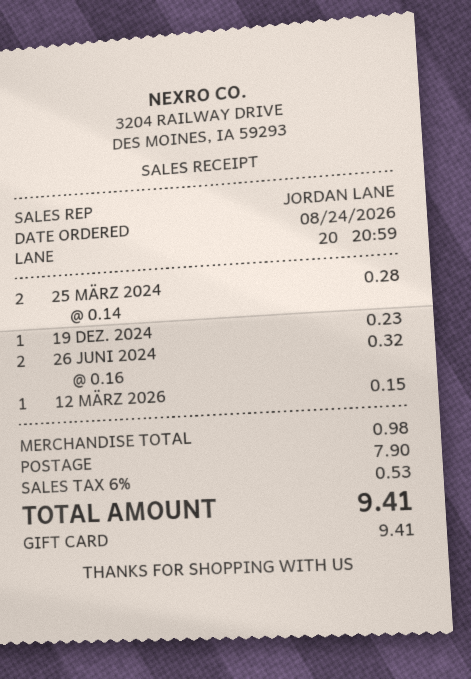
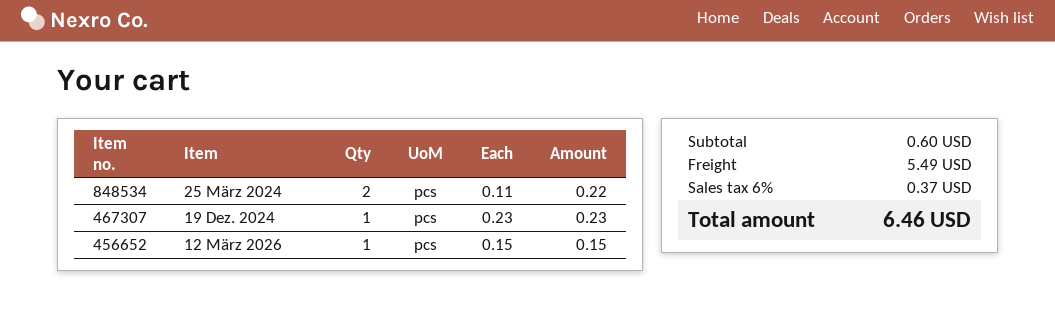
25 MÄRZ 2024: 2 x 0.14 = 0.28 -> 2 x 0.11 = 0.22
26 JUNI 2024: 2 x 0.16 = 0.32 -> none
subtotal: 0.98 -> 0.60
shipping: 7.90 -> 5.49
tax: 6% = 0.53 -> 6% = 0.37
total: 9.41 -> 6.46

